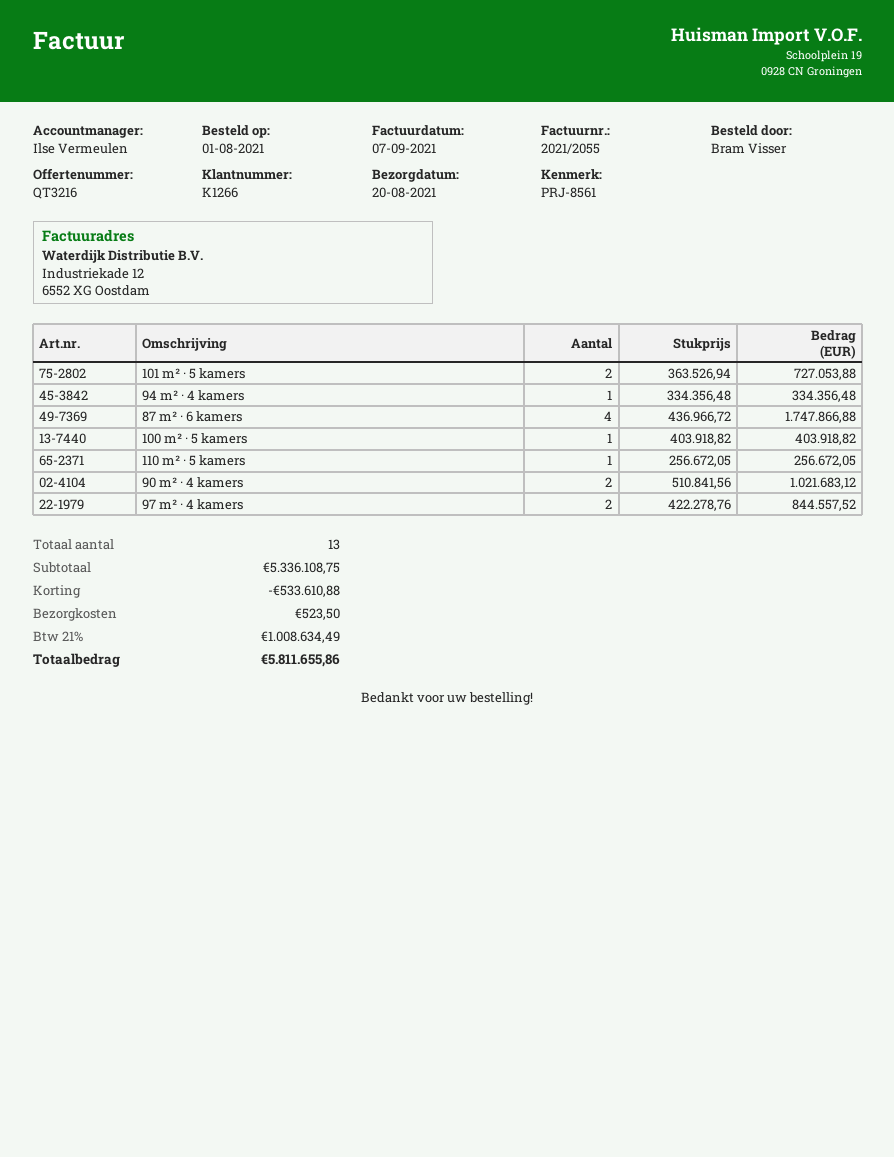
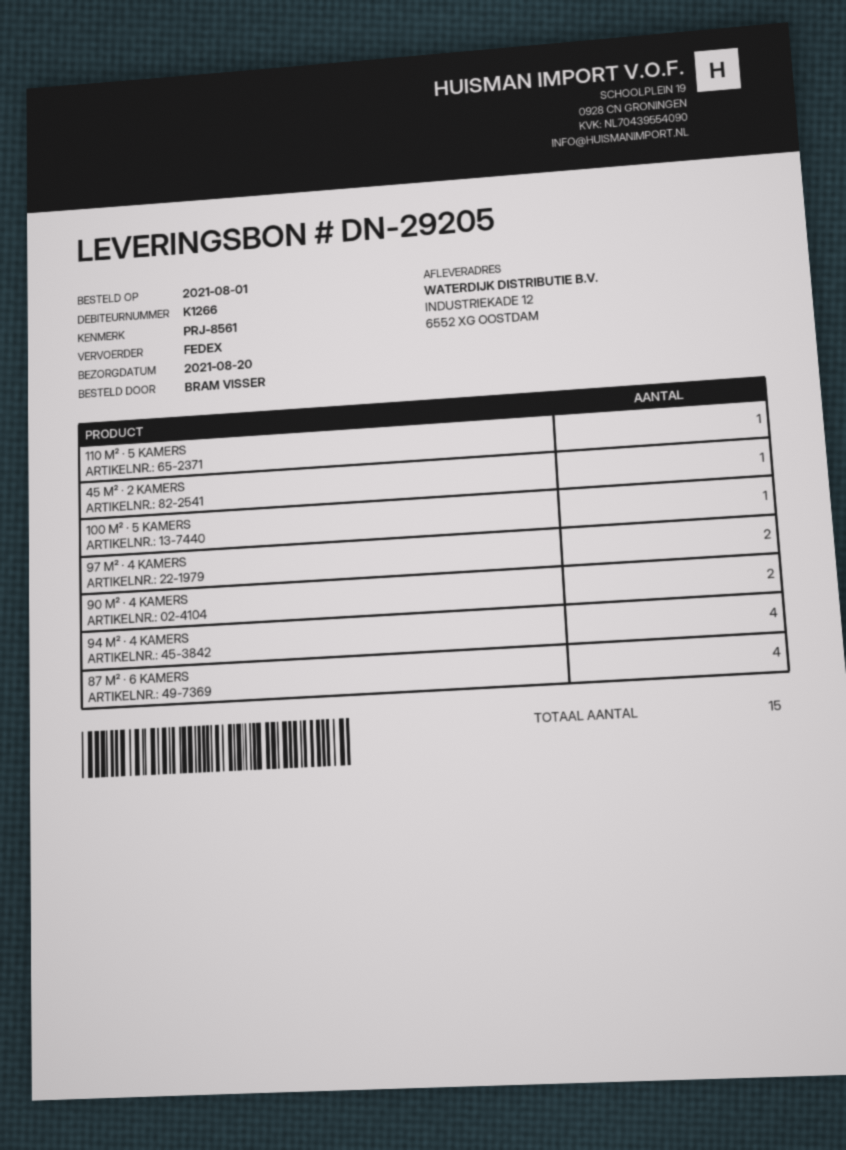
101 m² · 5 kamers: 2 -> none
94 m² · 4 kamers: 1 -> 4
45 M² · 2 KAMERS: none -> 1
total quantity: 13 -> 15

